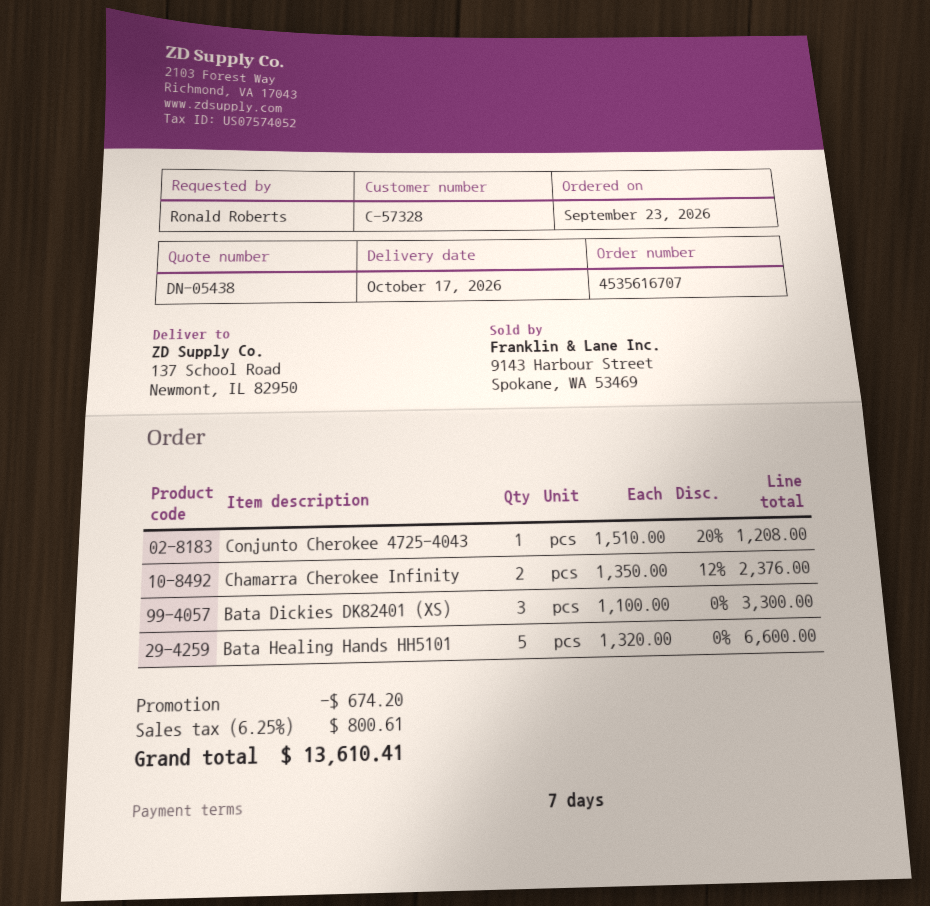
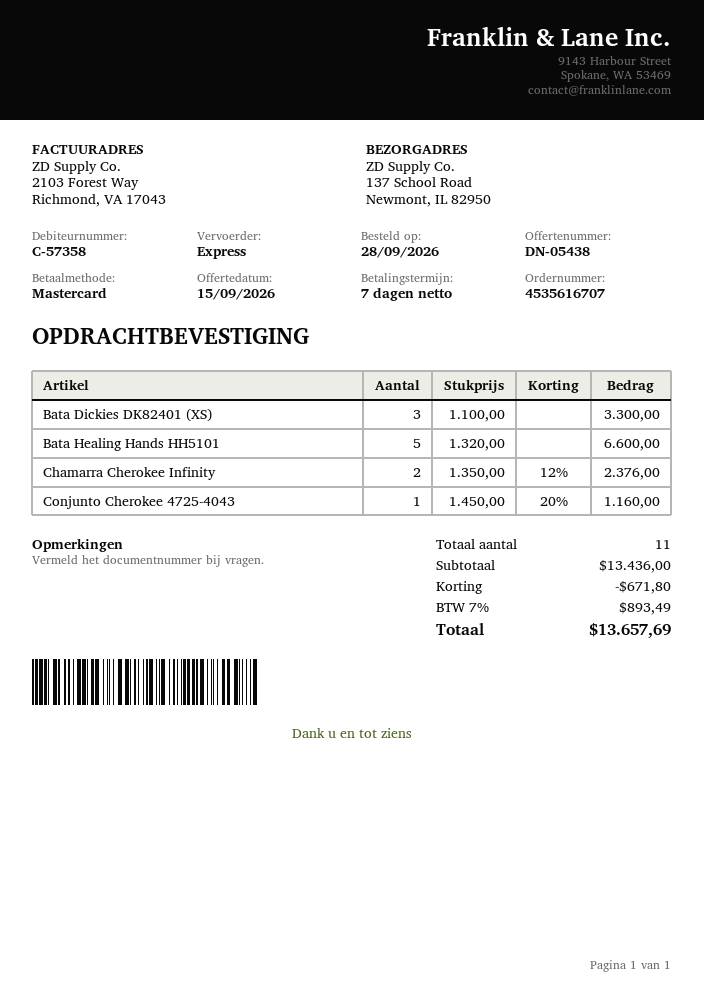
order date: 2026-09-23 -> 2026-09-28
customer number: C-57328 -> C-57358
Conjunto Cherokee 4725-4043: 1 x 1510.00 - 20% = 1208.00 -> 1 x 1450.00 - 20% = 1160.00
discount: 674.20 -> 671.80
tax: 6.25% = 800.61 -> 7% = 893.49
total: 13610.41 -> 13657.69

